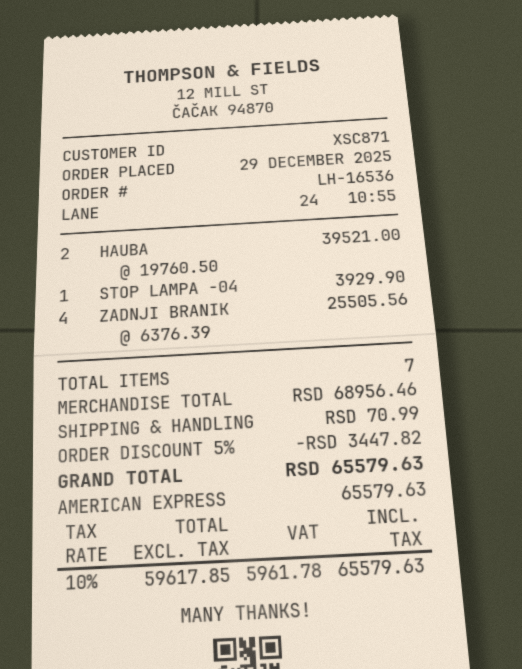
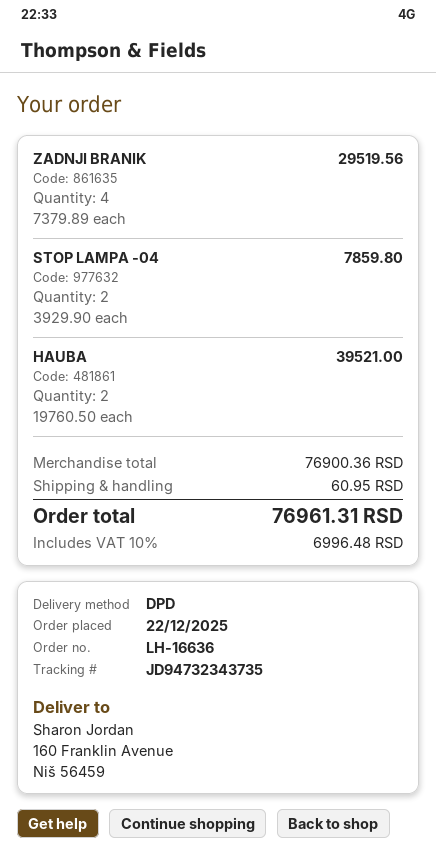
order number: LH-16536 -> LH-16636
order date: 2025-12-29 -> 2025-12-22
STOP LAMPA -04: 1 x 3929.90 = 3929.90 -> 2 x 3929.90 = 7859.80
ZADNJI BRANIK: 4 x 6376.39 = 25505.56 -> 4 x 7379.89 = 29519.56
subtotal: 68956.46 -> 76900.36
discount: 5% = 3447.82 -> none
shipping: 70.99 -> 60.95
tax: 10% = 5961.78 -> 10% = 6996.48
total: 65579.63 -> 76961.31

